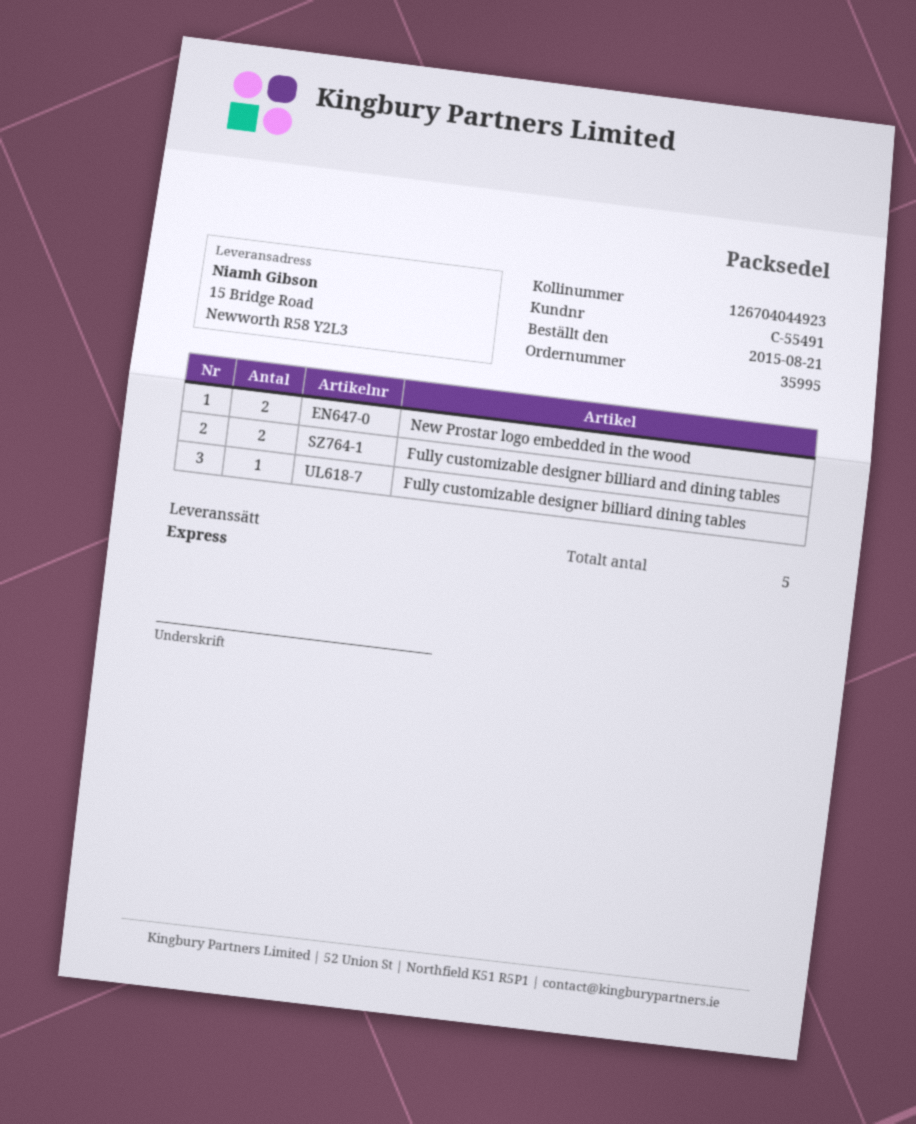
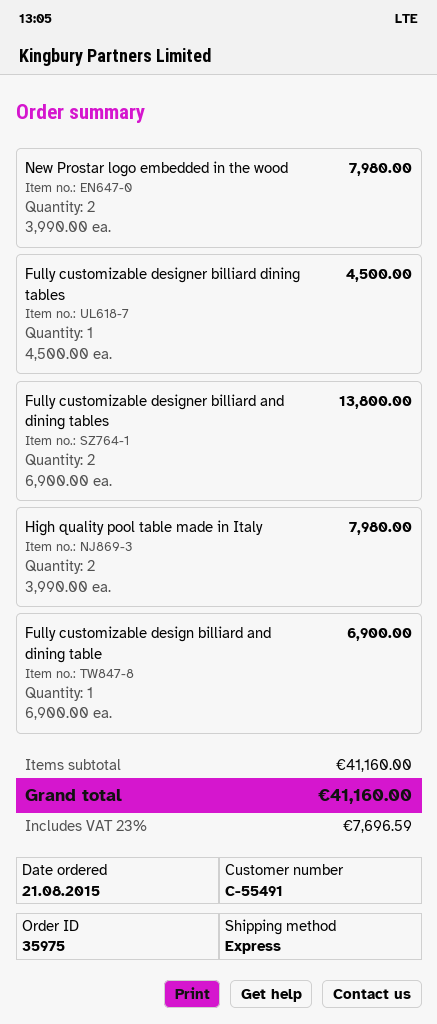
order number: 35995 -> 35975
High quality pool table made in Italy: none -> 2
Fully customizable design billiard and dining table: none -> 1

